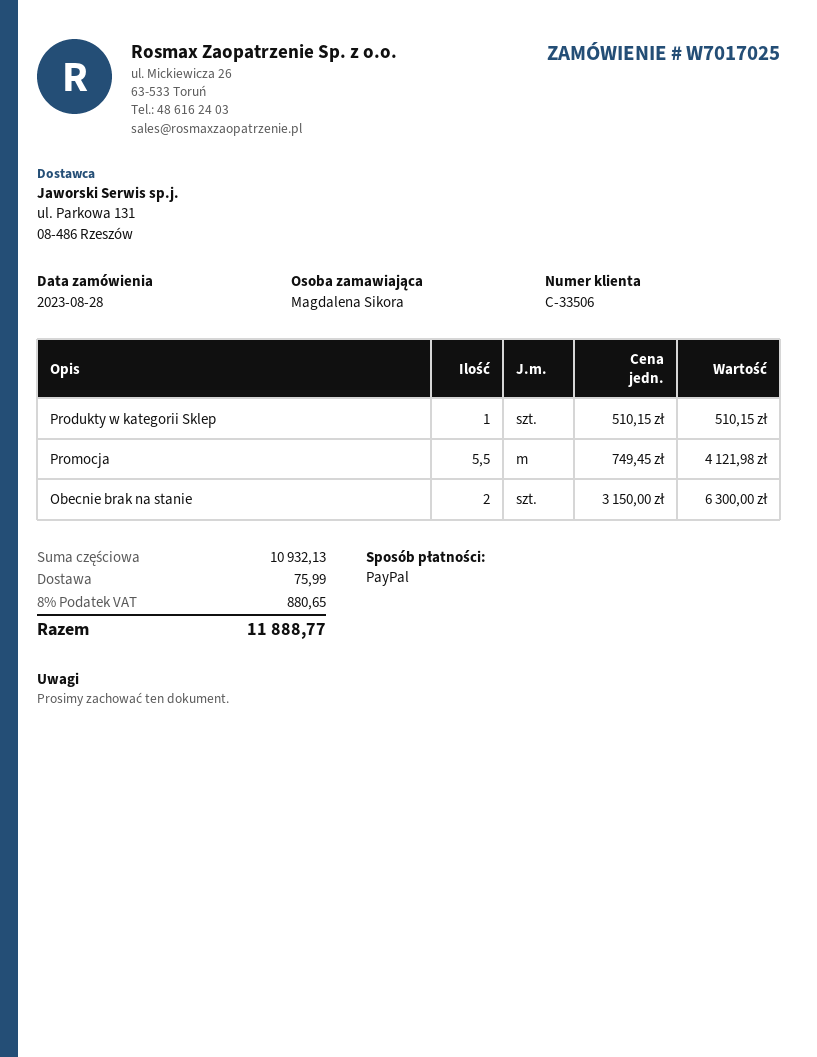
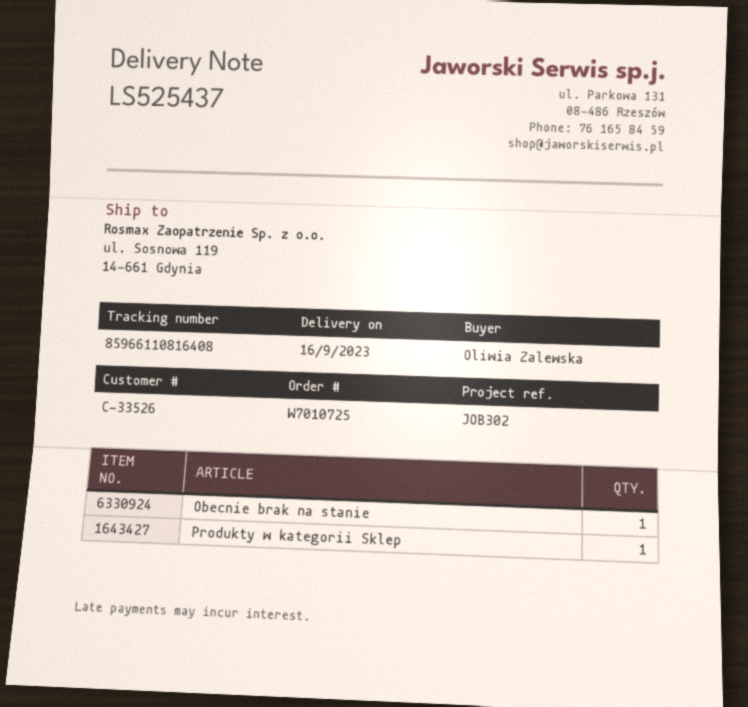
order number: W7017025 -> W7010725
customer number: C-33506 -> C-33526
ordered by: Magdalena Sikora -> Oliwia Zalewska
Promocja: 5.5 -> none
Obecnie brak na stanie: 2 -> 1

